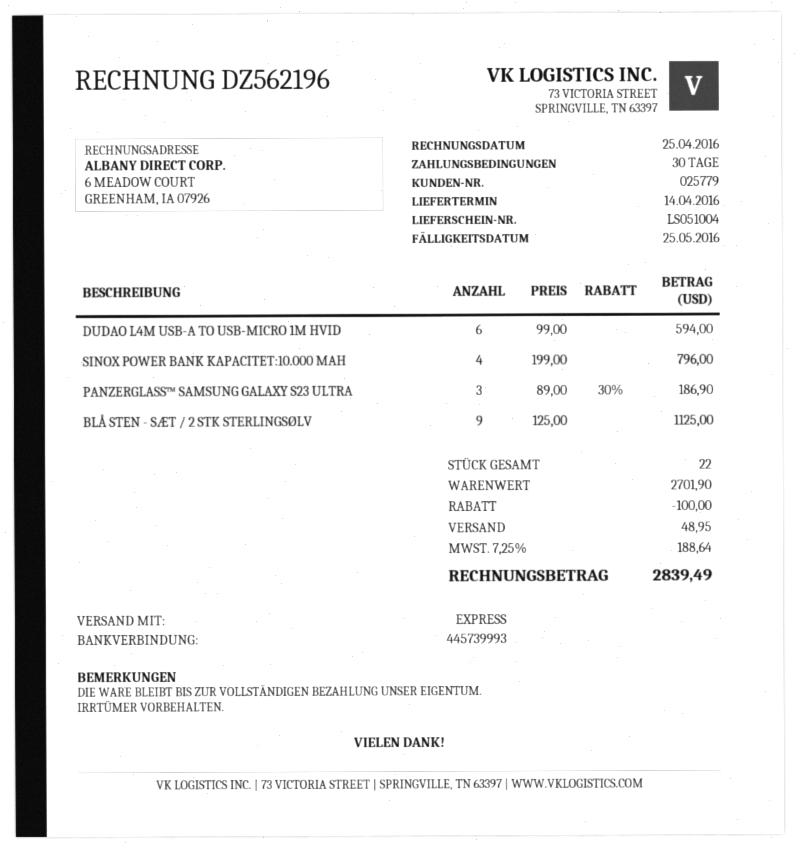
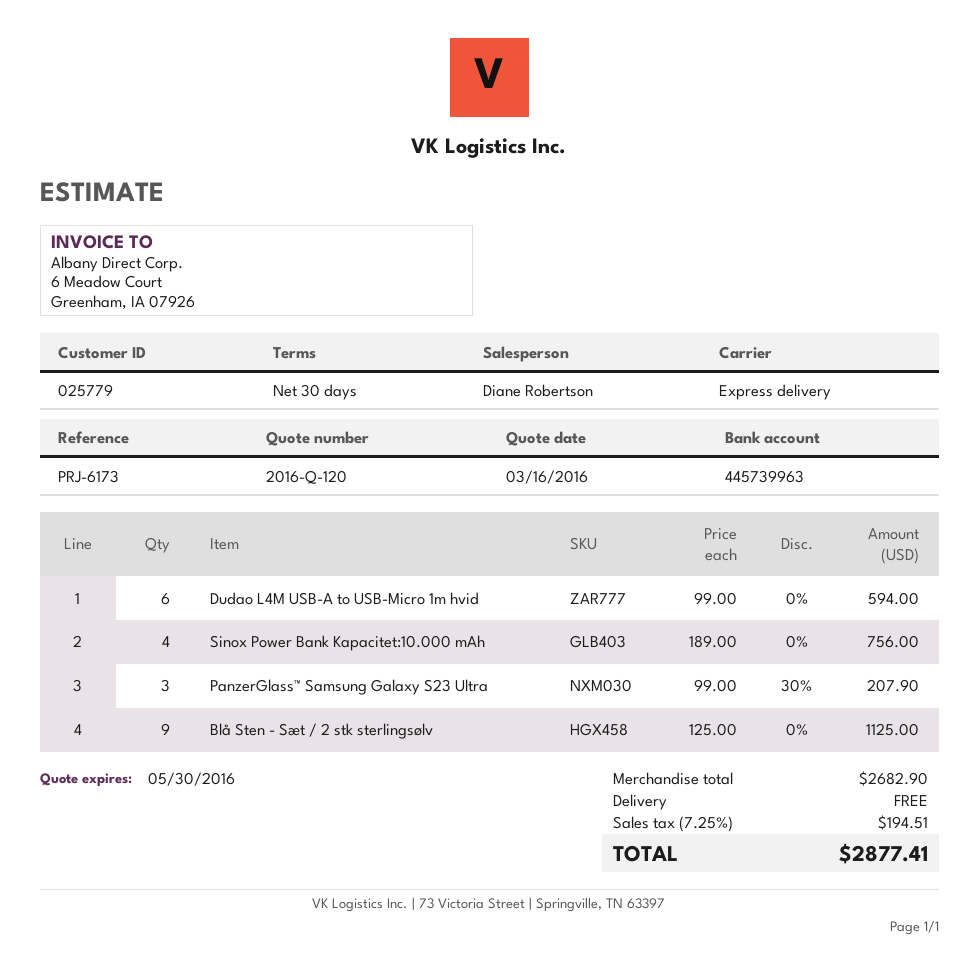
bank account: 445739993 -> 445739963
SINOX POWER BANK KAPACITET:10.000 MAH: 4 x 199.00 = 796.00 -> 4 x 189.00 = 756.00
PANZERGLASS™ SAMSUNG GALAXY S23 ULTRA: 3 x 89.00 - 30% = 186.90 -> 3 x 99.00 - 30% = 207.90
subtotal: 2701.90 -> 2682.90
discount: 100.00 -> none
shipping: 48.95 -> 0.00
tax: 7.25% = 188.64 -> 7.25% = 194.51
total: 2839.49 -> 2877.41

